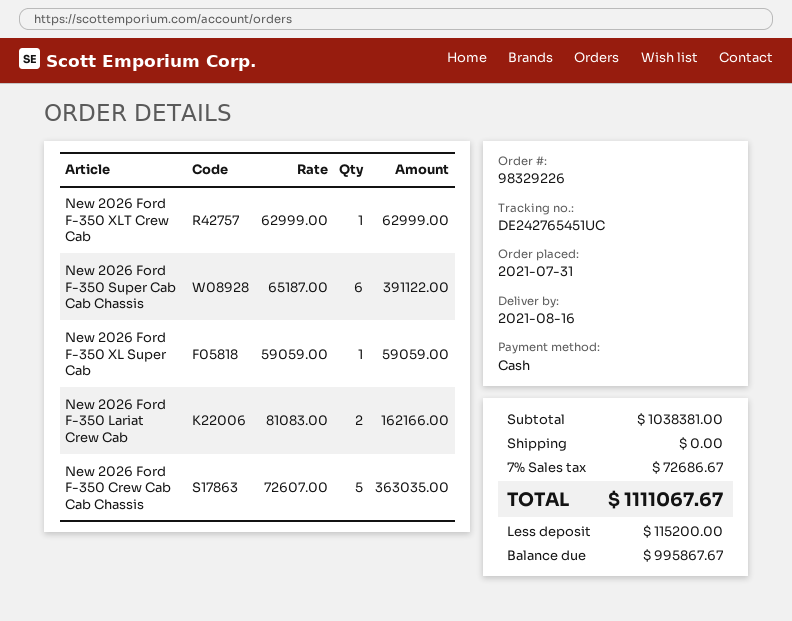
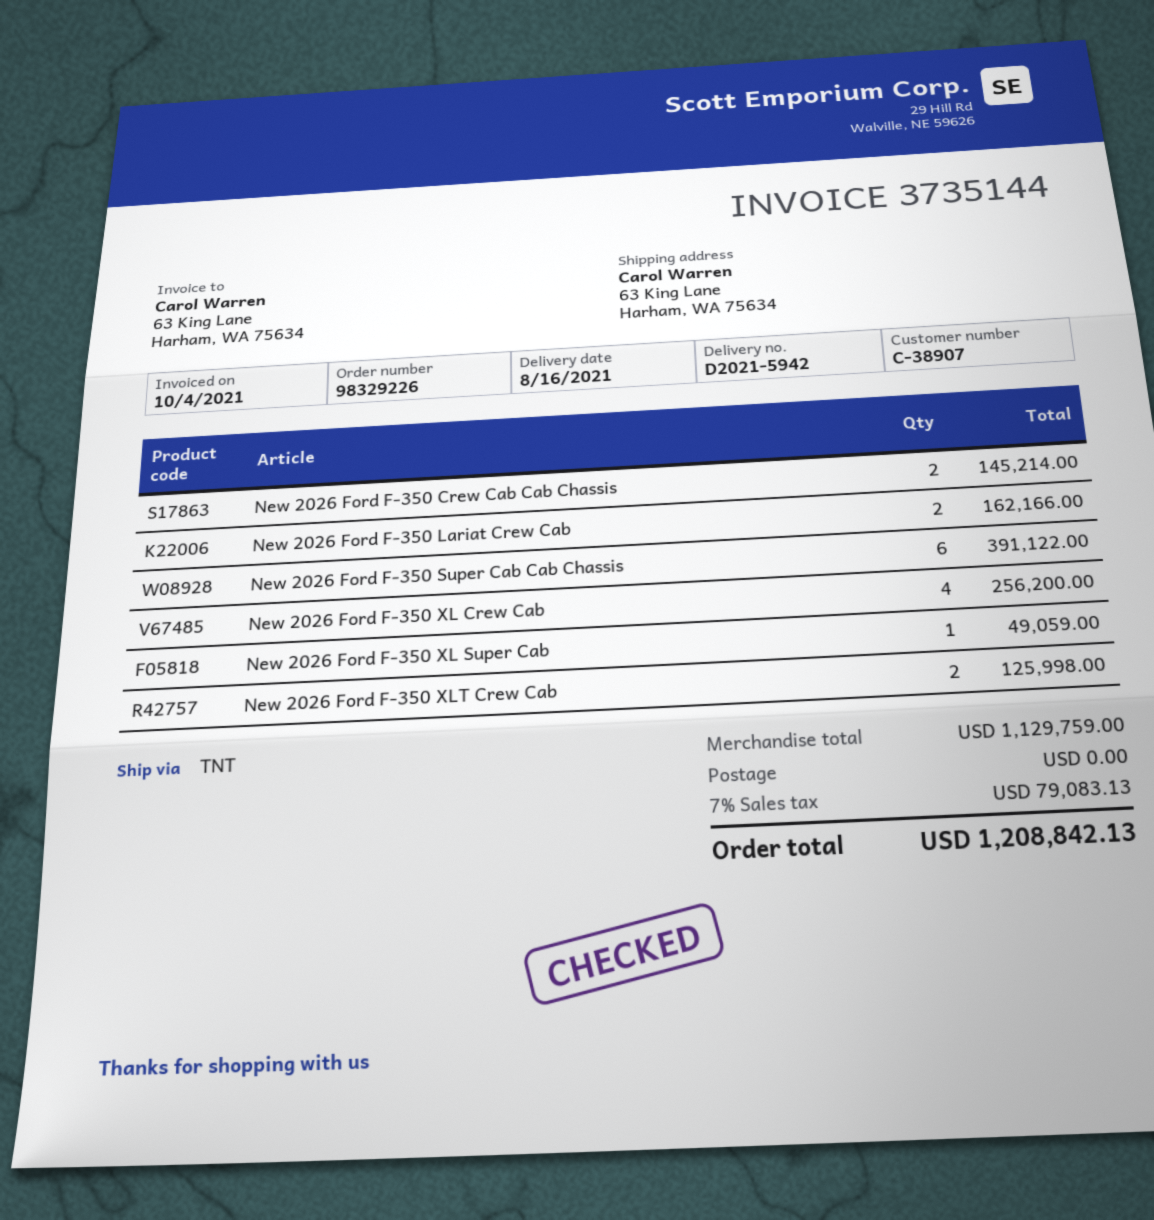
New 2026 Ford F-350 XLT Crew Cab: 1 for 62999.00 -> 2 for 125998.00
New 2026 Ford F-350 XL Super Cab: 1 for 59059.00 -> 1 for 49059.00
New 2026 Ford F-350 Crew Cab Cab Chassis: 5 for 363035.00 -> 2 for 145214.00
New 2026 Ford F-350 XL Crew Cab: none -> 4 for 256200.00
subtotal: 1038381.00 -> 1129759.00
tax: 7% = 72686.67 -> 7% = 79083.13
total: 1111067.67 -> 1208842.13

